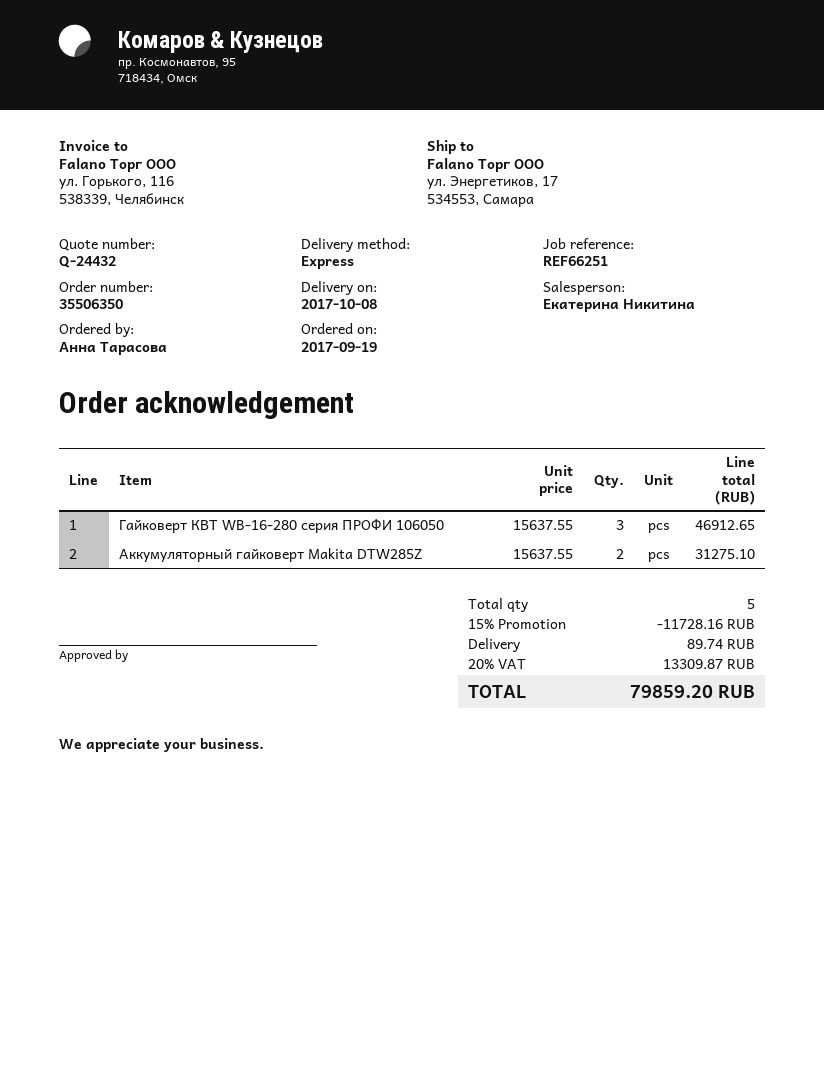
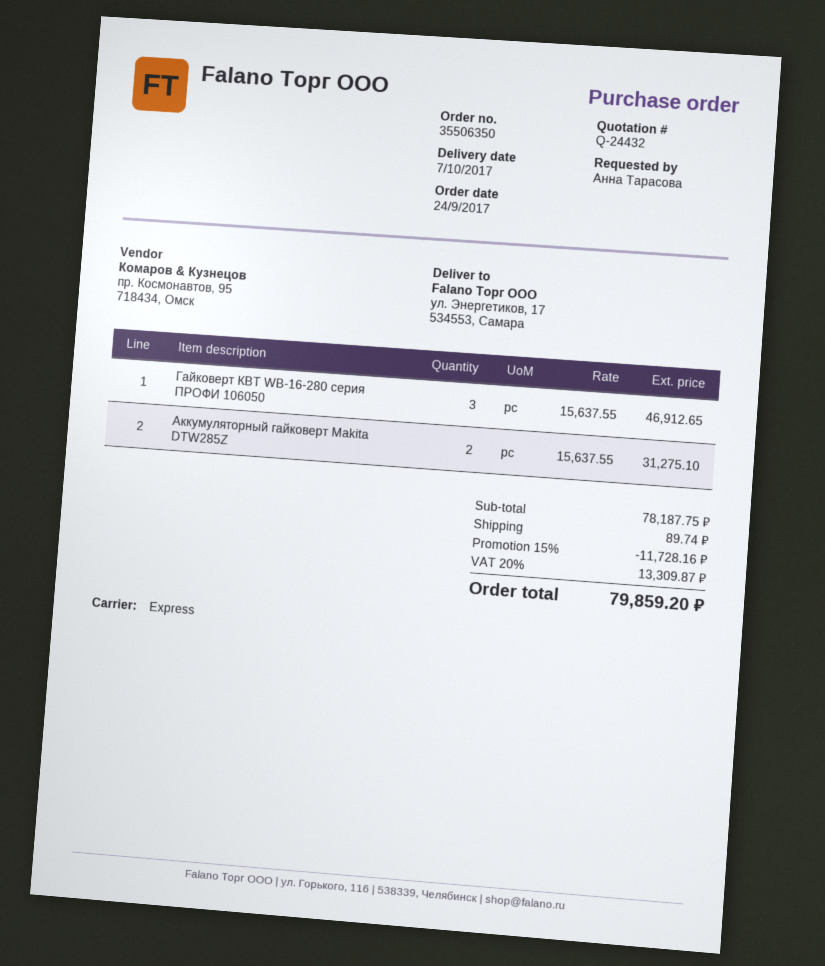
order date: 2017-09-19 -> 2017-09-24
delivery date: 2017-10-08 -> 2017-10-07

